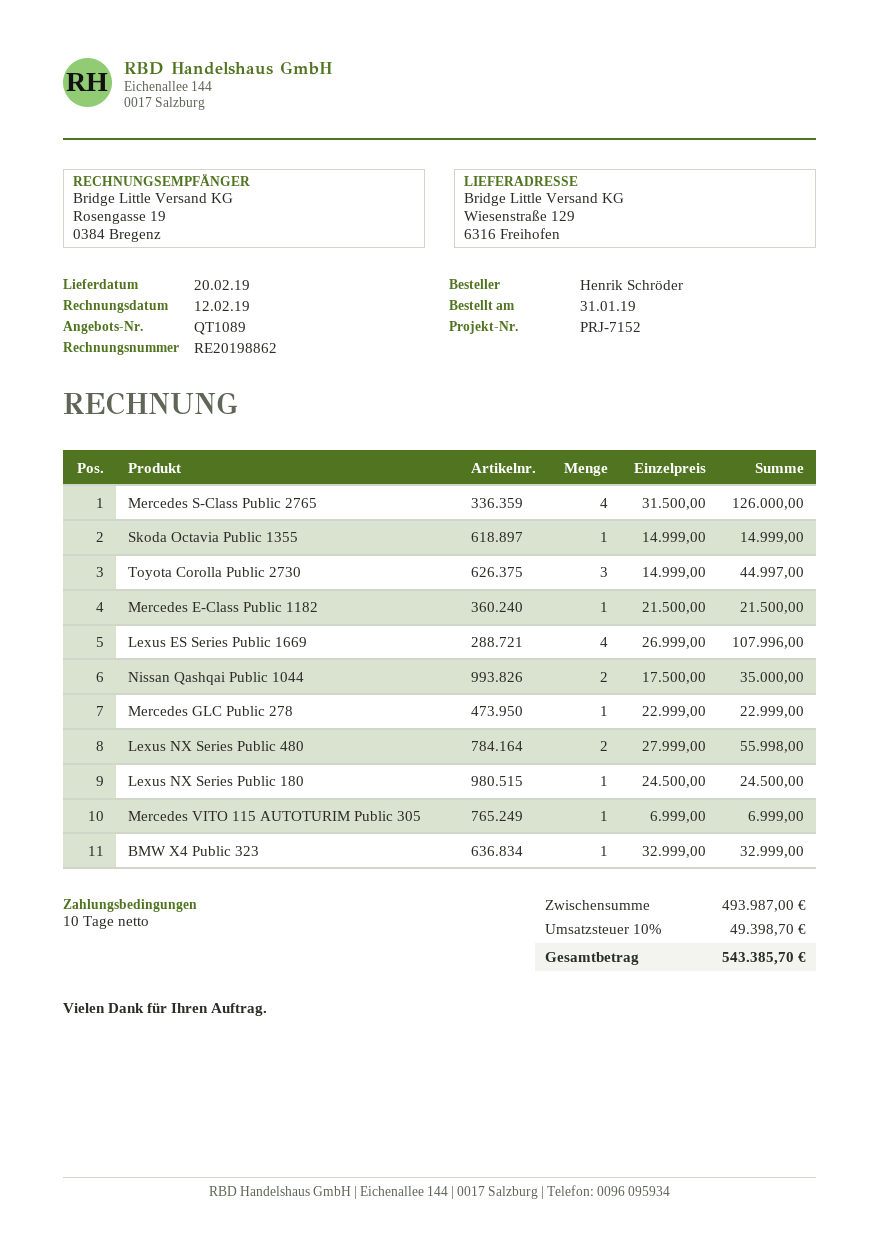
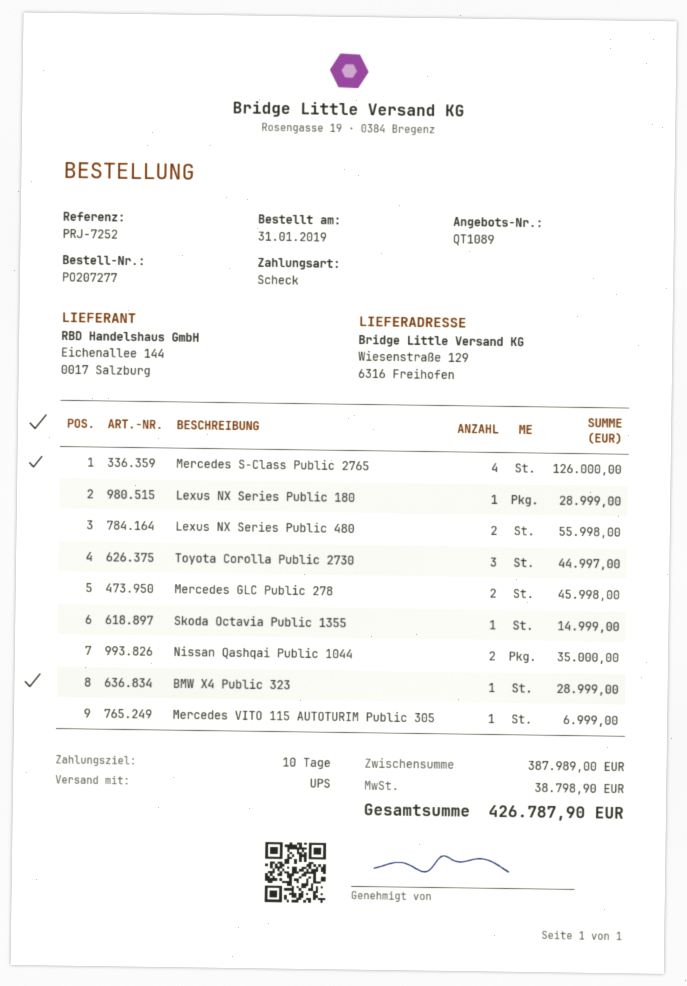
reference: PRJ-7152 -> PRJ-7252
Mercedes E-Class Public 1182: 1 for 21500.00 -> none
Lexus ES Series Public 1669: 4 for 107996.00 -> none
Mercedes GLC Public 278: 1 for 22999.00 -> 2 for 45998.00
Lexus NX Series Public 180: 1 for 24500.00 -> 1 for 28999.00
BMW X4 Public 323: 1 for 32999.00 -> 1 for 28999.00
subtotal: 493987.00 -> 387989.00
tax: 49398.70 -> 38798.90
total: 543385.70 -> 426787.90

